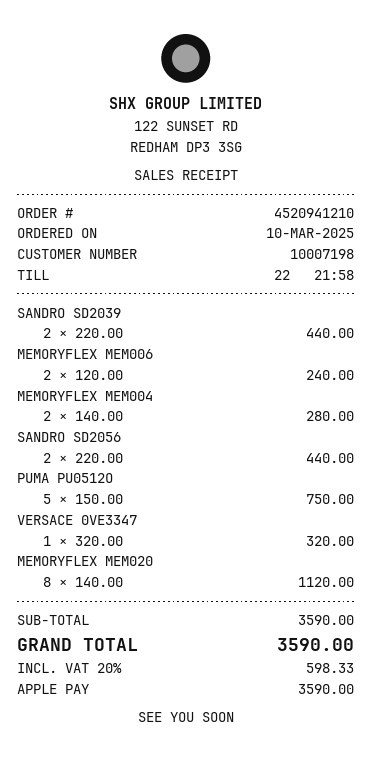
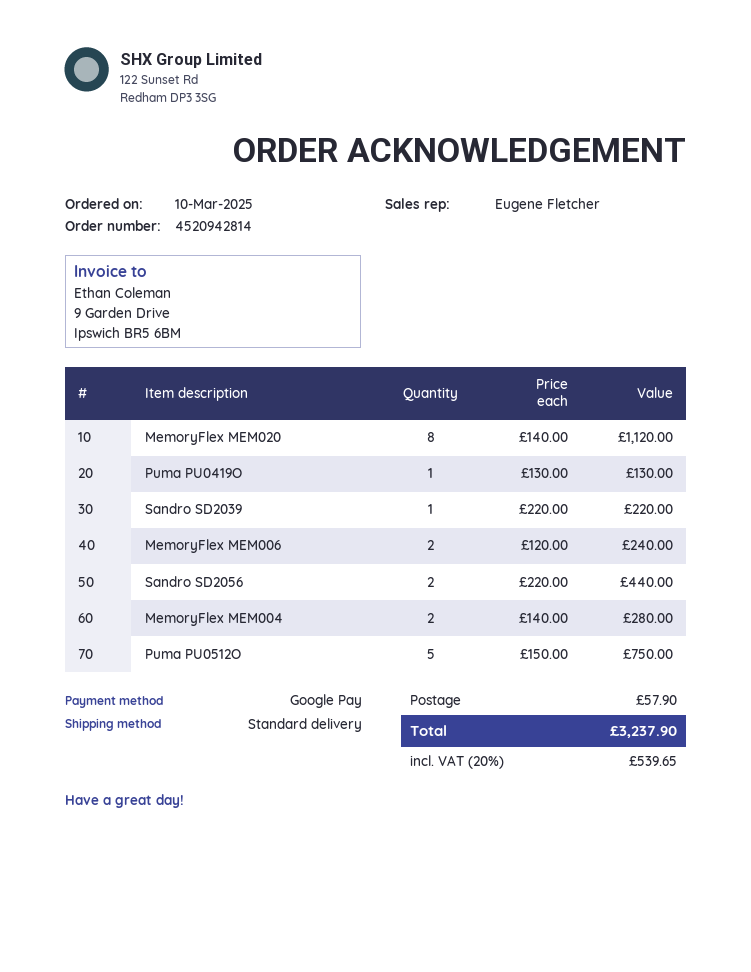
order number: 4520941210 -> 4520942814
payment method: Apple Pay -> Google Pay
SANDRO SD2039: 2 x 220.00 = 440.00 -> 1 x 220.00 = 220.00
VERSACE 0VE3347: 1 x 320.00 = 320.00 -> none
Puma PU0419O: none -> 1 x 130.00 = 130.00
shipping: none -> 57.90
tax: 20% = 598.33 -> 20% = 539.65
total: 3590.00 -> 3237.90

